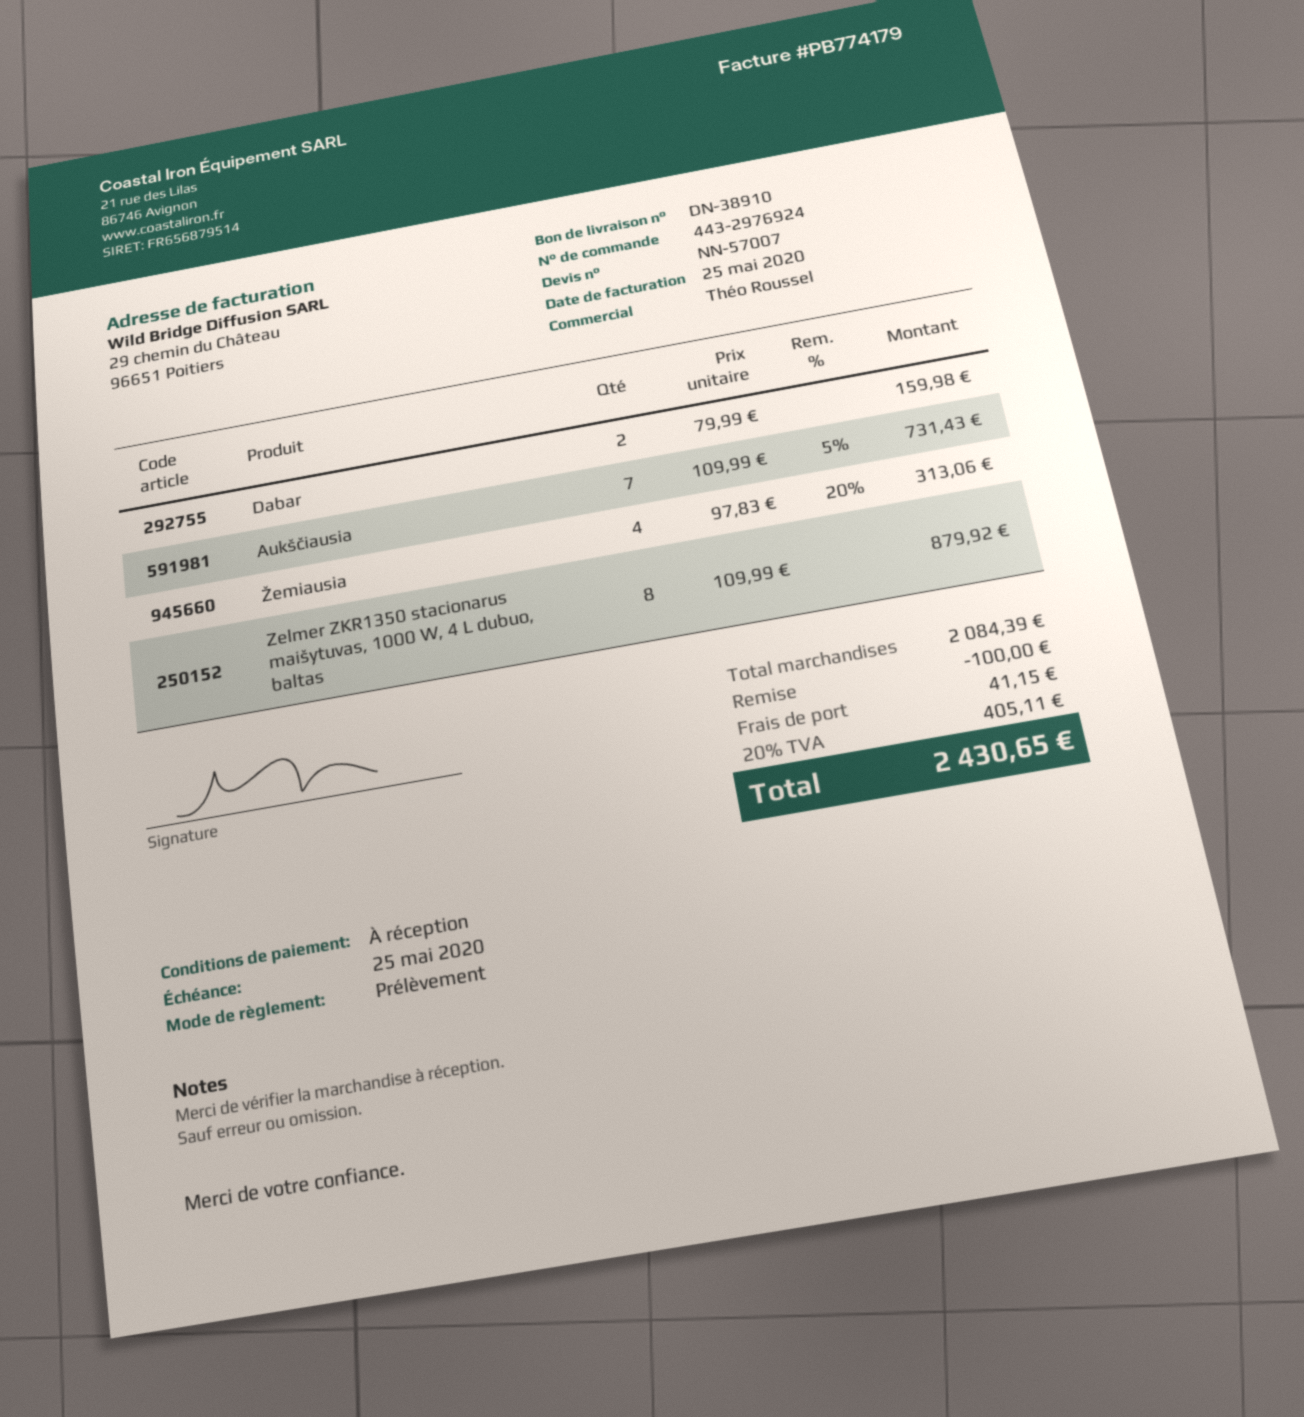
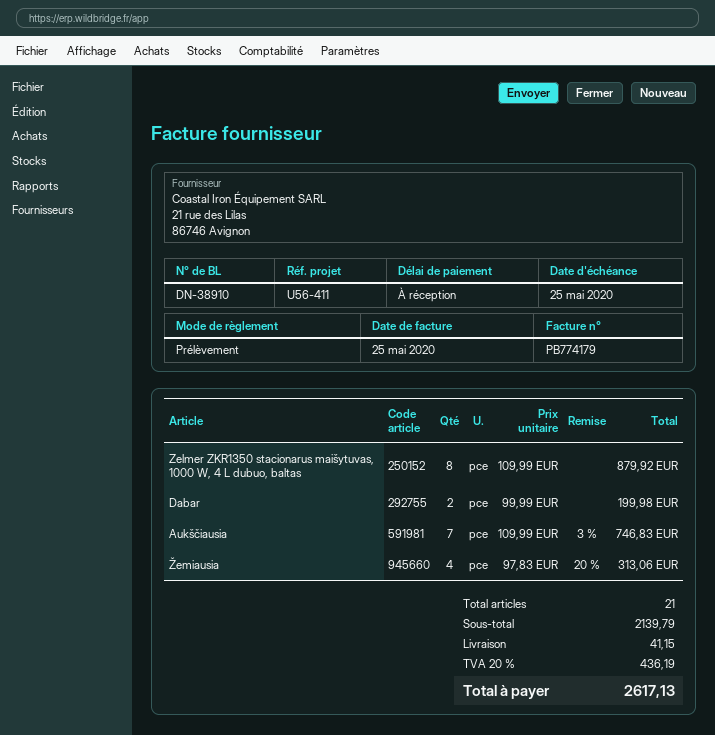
Dabar: 2 x 79.99 = 159.98 -> 2 x 99.99 = 199.98
Aukščiausia: 7 x 109.99 - 5% = 731.43 -> 7 x 109.99 - 3% = 746.83
subtotal: 2084.39 -> 2139.79
discount: 100.00 -> none
tax: 20% = 405.11 -> 20% = 436.19
total: 2430.65 -> 2617.13

